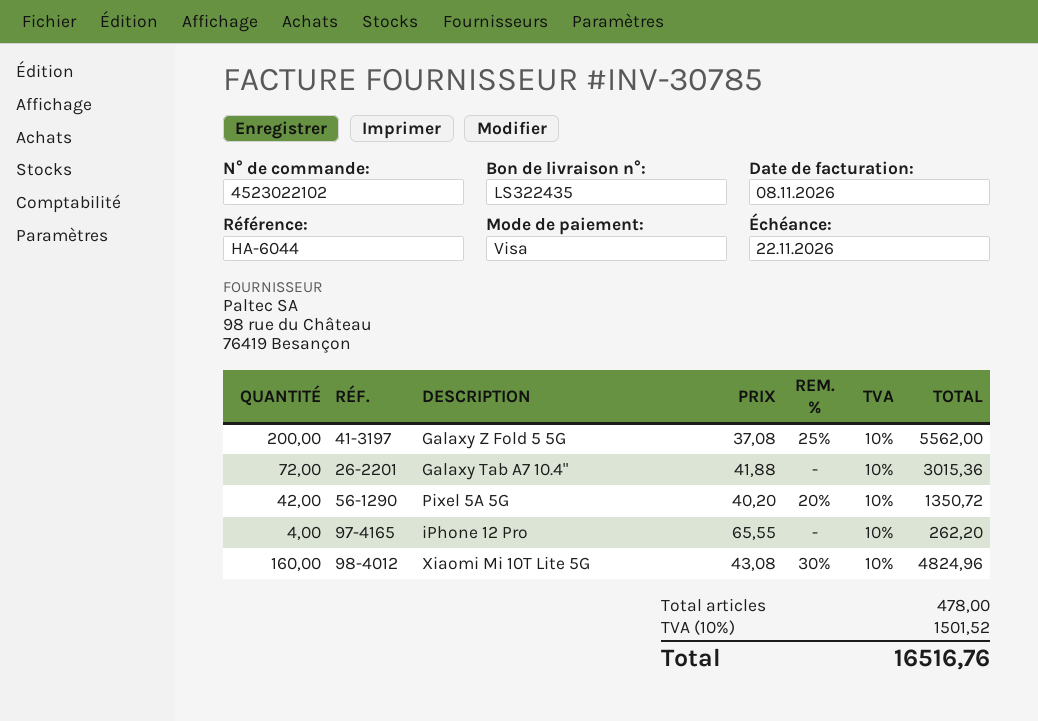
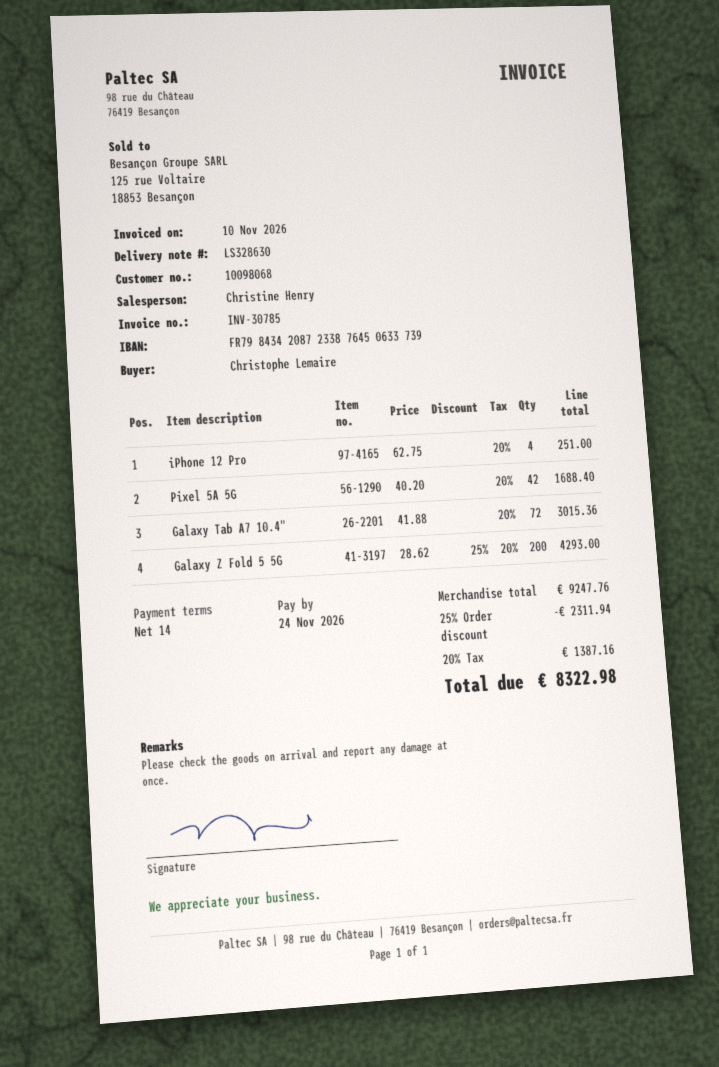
delivery note number: LS322435 -> LS328630
invoice date: 2026-11-08 -> 2026-11-10
due date: 2026-11-22 -> 2026-11-24
Galaxy Z Fold 5 5G: 200 x 37.08 - 25% = 5562.00 -> 200 x 28.62 - 25% = 4293.00
Pixel 5A 5G: 42 x 40.20 - 20% = 1350.72 -> 42 x 40.20 = 1688.40
iPhone 12 Pro: 4 x 65.55 = 262.20 -> 4 x 62.75 = 251.00
Xiaomi Mi 10T Lite 5G: 160 x 43.08 - 30% = 4824.96 -> none
discount: none -> 25% = 2311.94
tax: 10% = 1501.52 -> 20% = 1387.16
total: 16516.76 -> 8322.98

